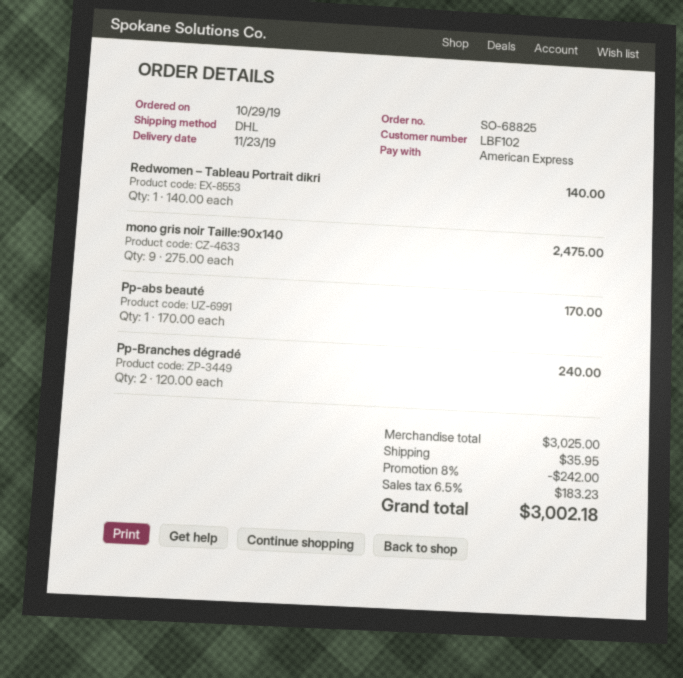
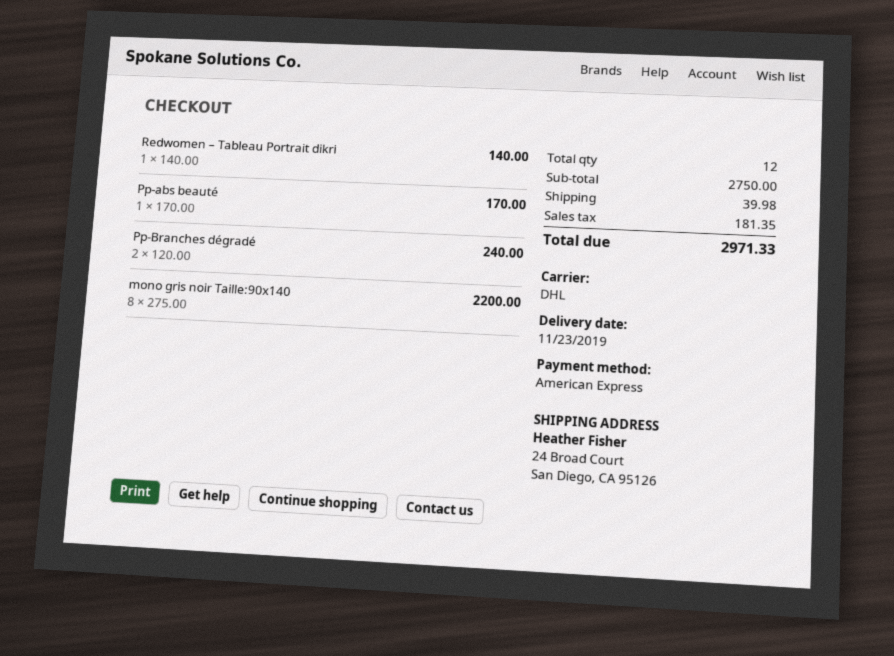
mono gris noir Taille:90x140: 9 x 275.00 = 2475.00 -> 8 x 275.00 = 2200.00
subtotal: 3025.00 -> 2750.00
discount: 8% = 242.00 -> none
shipping: 35.95 -> 39.98
tax: 183.23 -> 181.35
total: 3002.18 -> 2971.33

